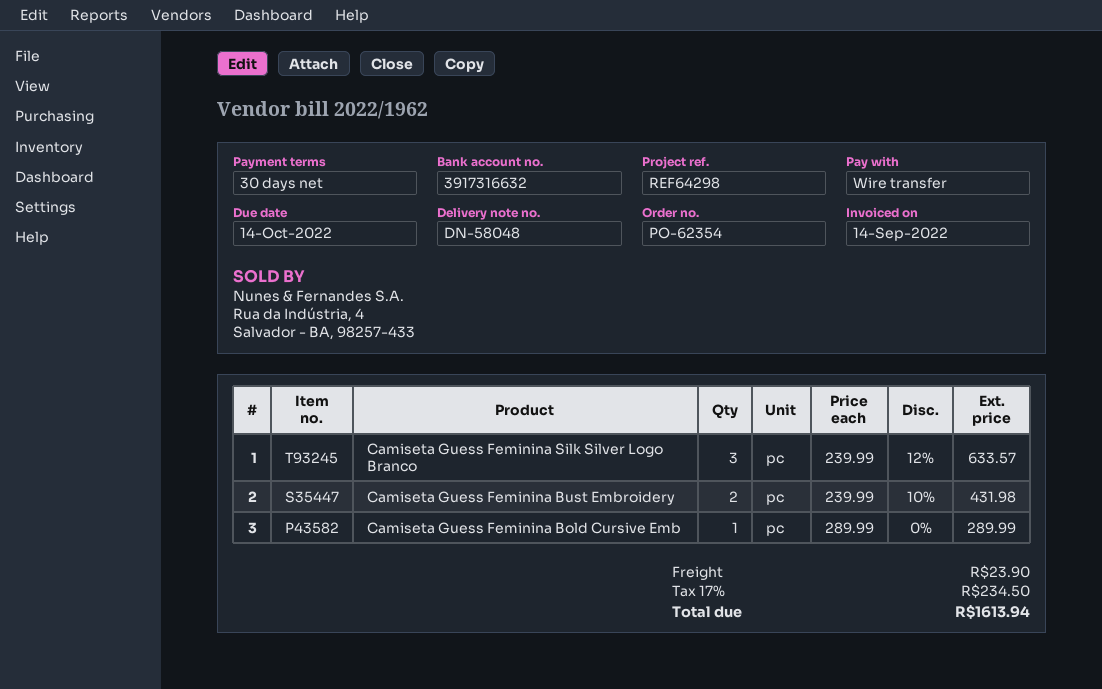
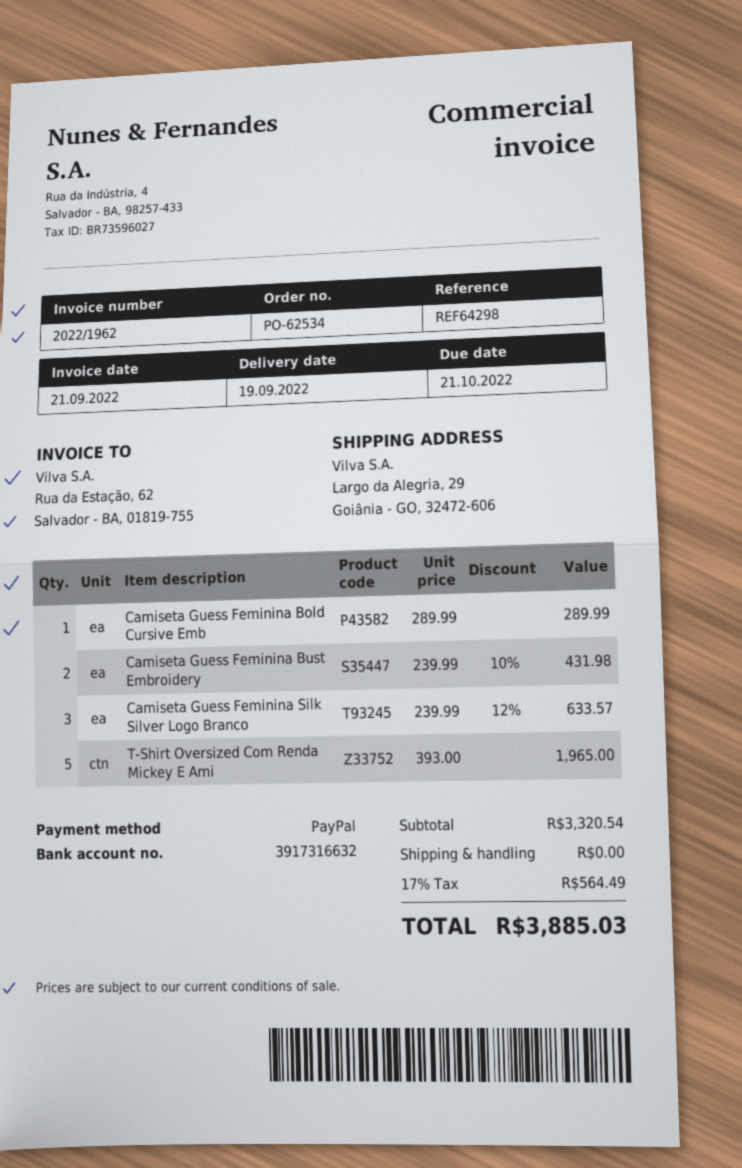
order number: PO-62354 -> PO-62534
invoice date: 2022-09-14 -> 2022-09-21
due date: 2022-10-14 -> 2022-10-21
payment method: bank transfer -> PayPal
T-Shirt Oversized Com Renda Mickey E Ami: none -> 5 x 393.00 = 1965.00
shipping: 23.90 -> 0.00
tax: 17% = 234.50 -> 17% = 564.49
total: 1613.94 -> 3885.03

